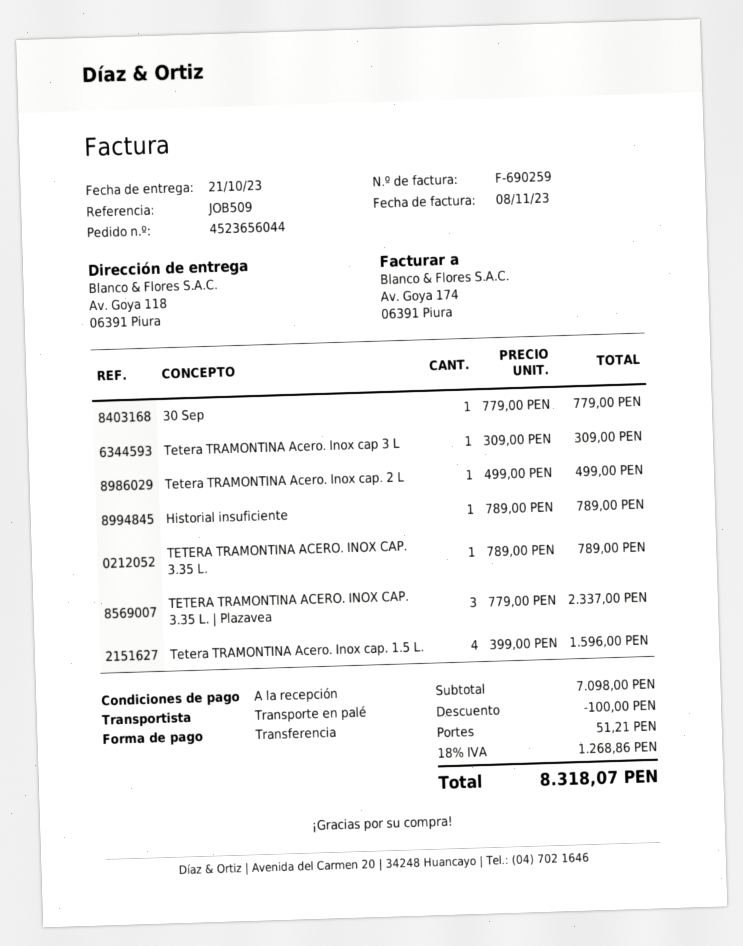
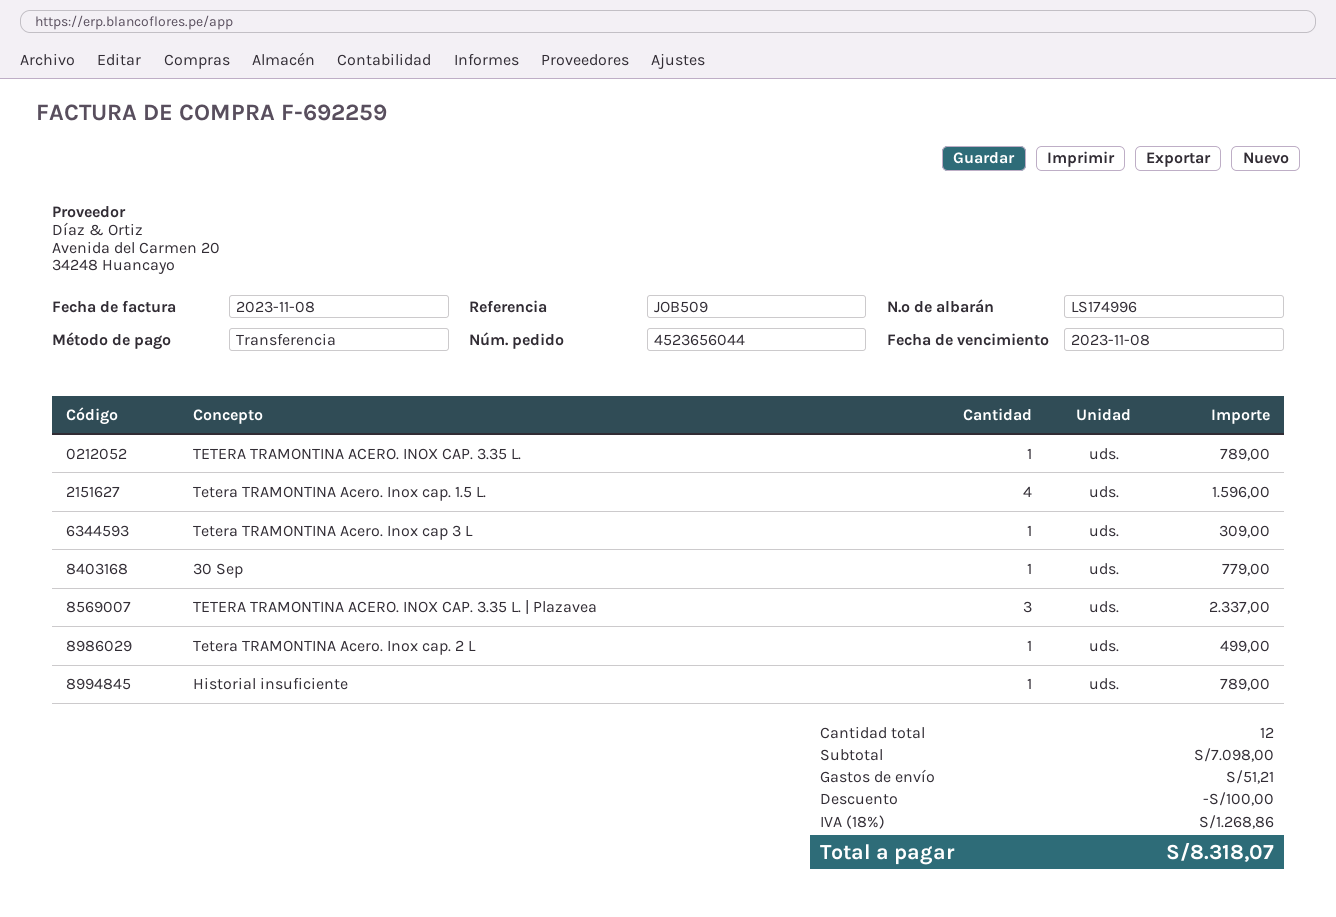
invoice number: F-690259 -> F-692259

